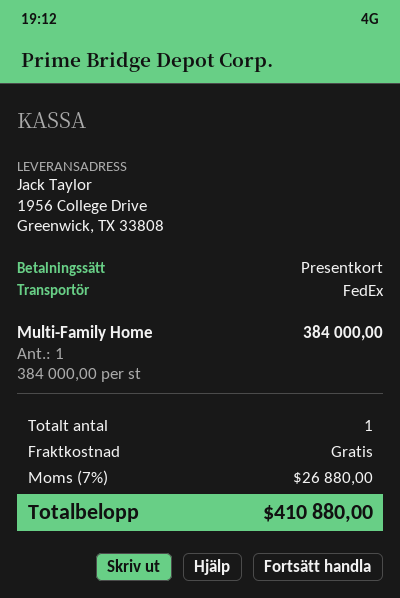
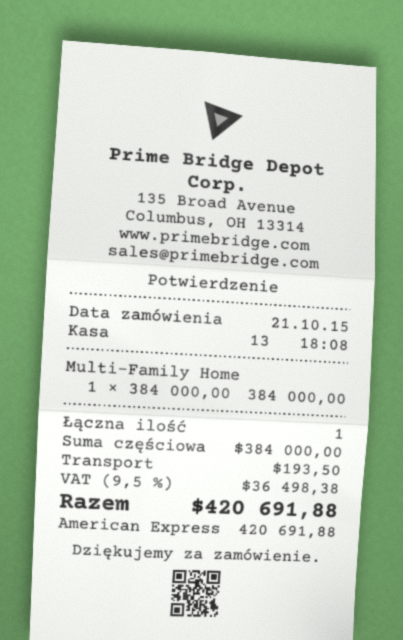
payment method: gift card -> American Express
shipping: 0.00 -> 193.50
tax: 7% = 26880.00 -> 9.5% = 36498.38
total: 410880.00 -> 420691.88

